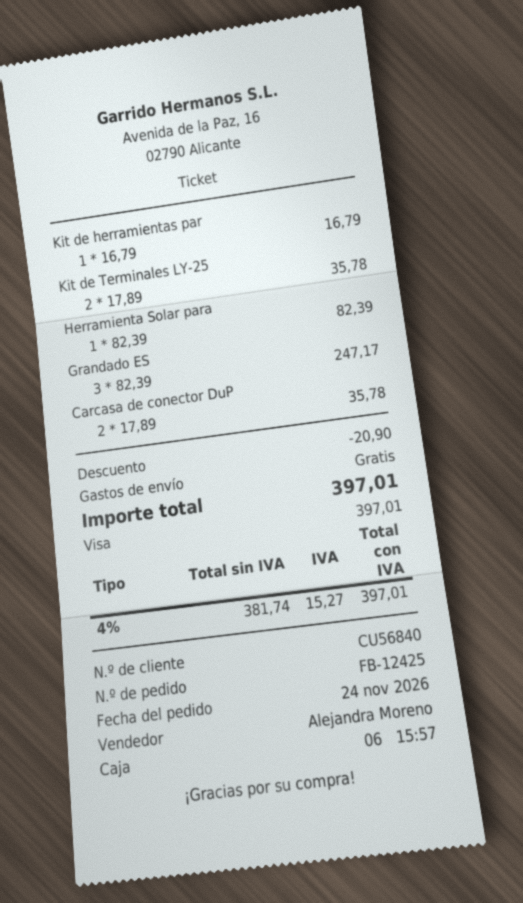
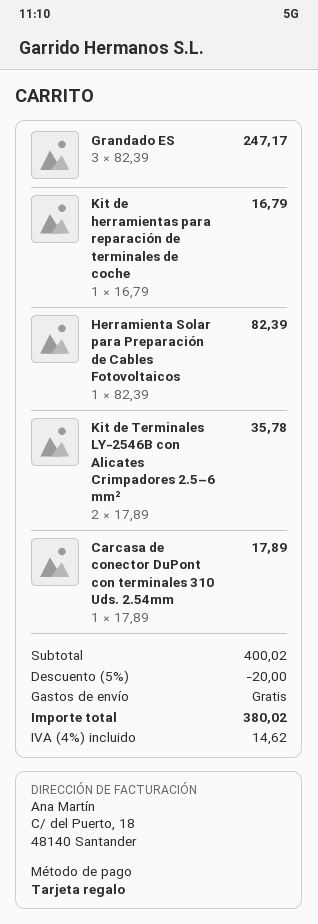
payment method: Visa -> gift card
Carcasa de conector DuP: 2 x 17.89 = 35.78 -> 1 x 17.89 = 17.89
discount: 20.90 -> 20.00
tax: 4% = 15.27 -> 4% = 14.62
total: 397.01 -> 380.02

